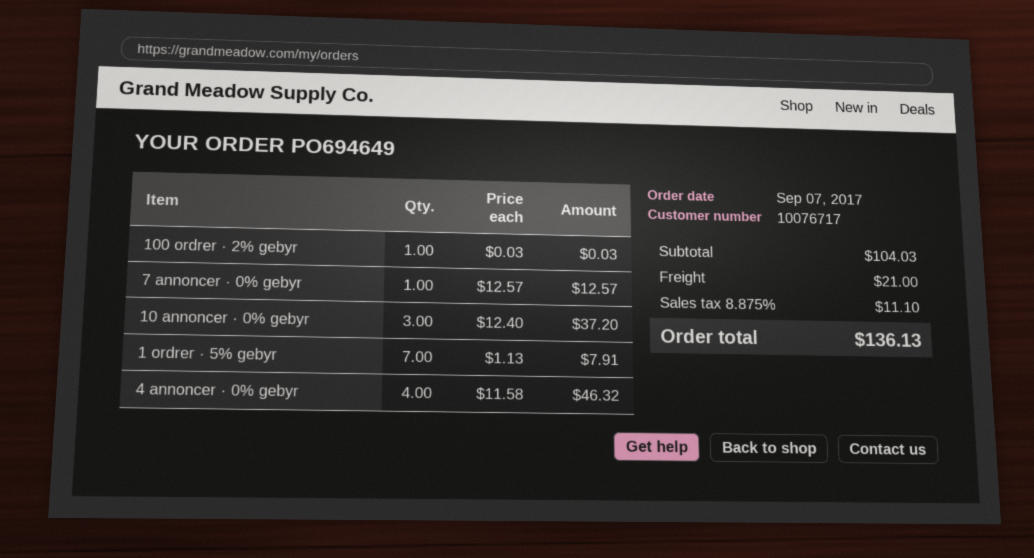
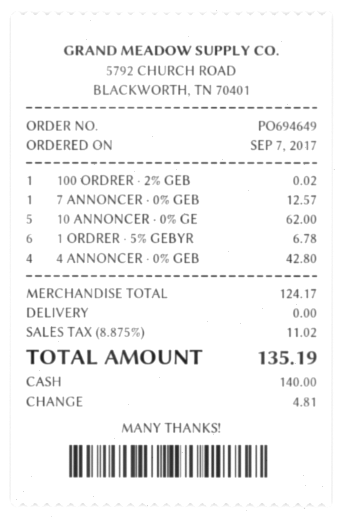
100 ordrer · 2% gebyr: 1 for 0.03 -> 1 for 0.02
10 annoncer · 0% gebyr: 3 for 37.20 -> 5 for 62.00
1 ordrer · 5% gebyr: 7 for 7.91 -> 6 for 6.78
4 annoncer · 0% gebyr: 4 for 46.32 -> 4 for 42.80
subtotal: 104.03 -> 124.17
shipping: 21.00 -> 0.00
tax: 8.875% = 11.10 -> 8.875% = 11.02
total: 136.13 -> 135.19

